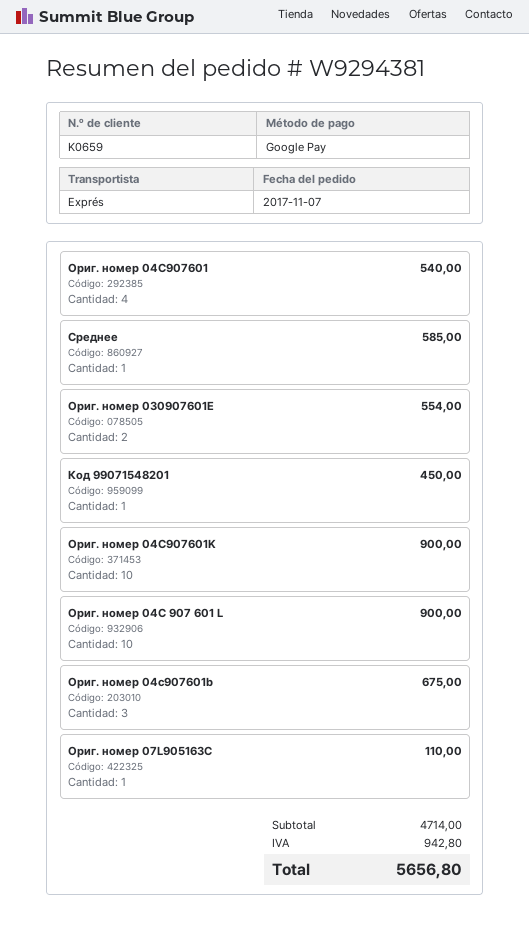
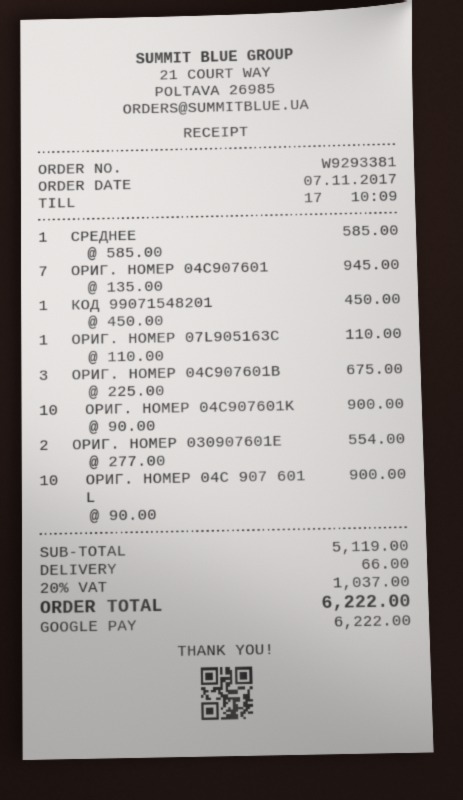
order number: W9294381 -> W9293381
Ориг. номер 04C907601: 4 for 540.00 -> 7 for 945.00
subtotal: 4714.00 -> 5119.00
shipping: none -> 66.00
tax: 942.80 -> 1037.00
total: 5656.80 -> 6222.00

